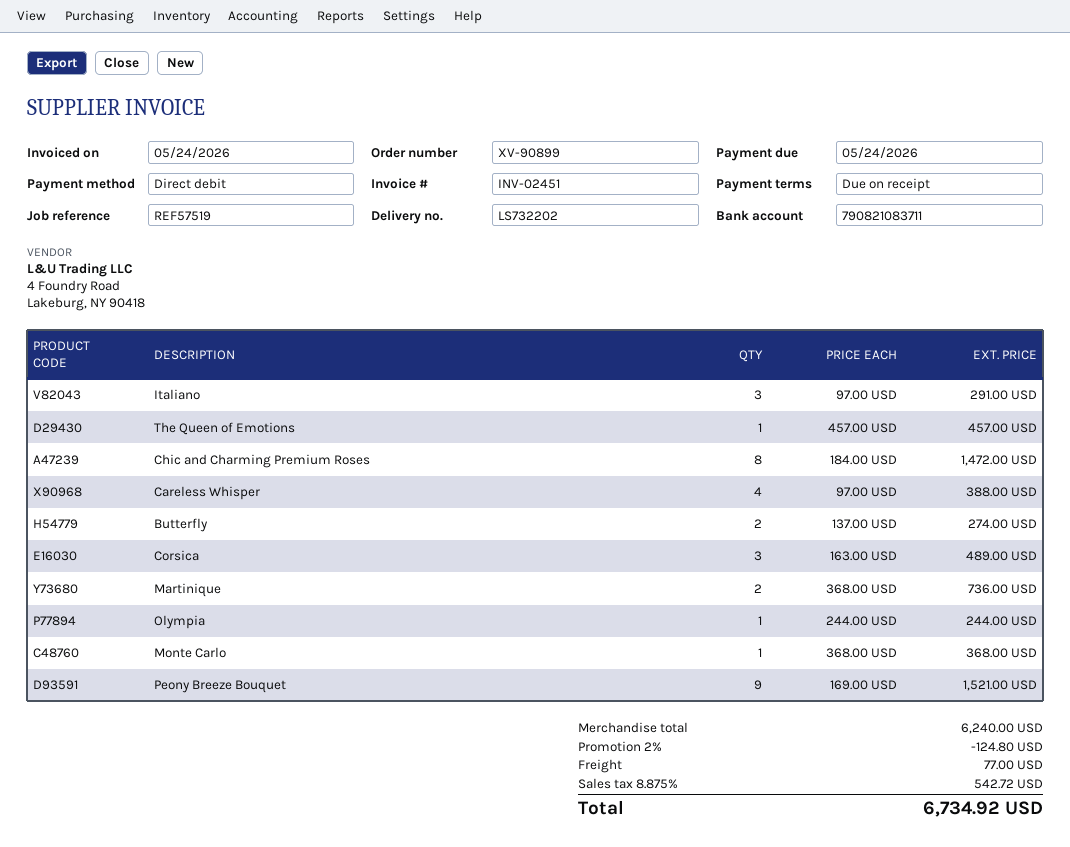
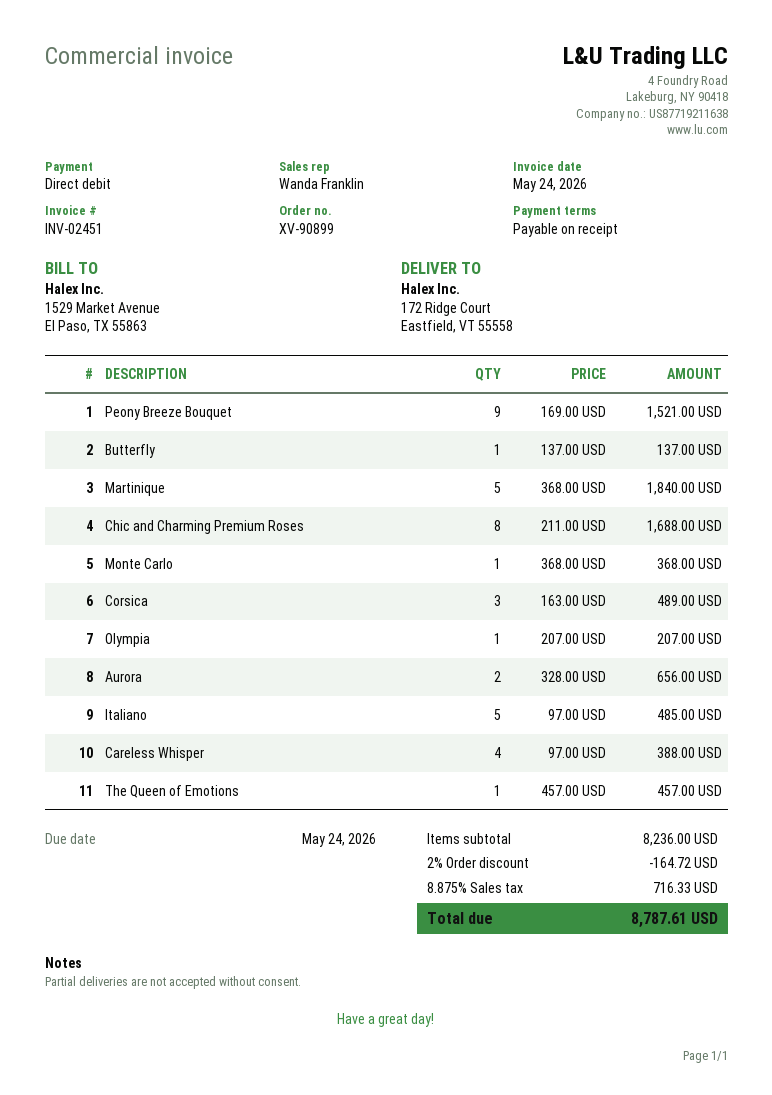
Italiano: 3 x 97.00 = 291.00 -> 5 x 97.00 = 485.00
Chic and Charming Premium Roses: 8 x 184.00 = 1472.00 -> 8 x 211.00 = 1688.00
Butterfly: 2 x 137.00 = 274.00 -> 1 x 137.00 = 137.00
Martinique: 2 x 368.00 = 736.00 -> 5 x 368.00 = 1840.00
Olympia: 1 x 244.00 = 244.00 -> 1 x 207.00 = 207.00
Aurora: none -> 2 x 328.00 = 656.00
subtotal: 6240.00 -> 8236.00
discount: 2% = 124.80 -> 2% = 164.72
shipping: 77.00 -> none
tax: 8.875% = 542.72 -> 8.875% = 716.33
total: 6734.92 -> 8787.61

